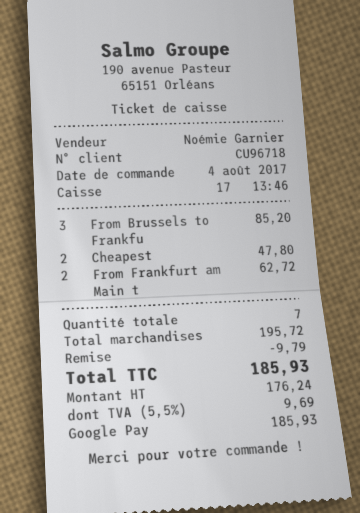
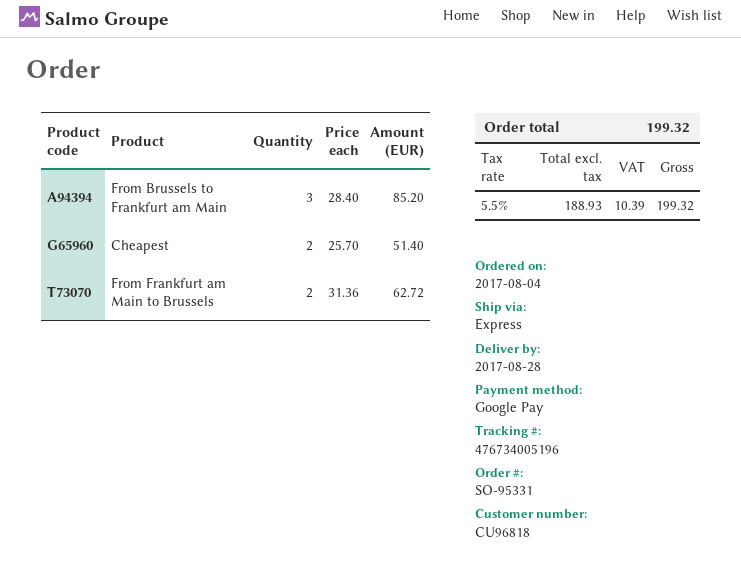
customer number: CU96718 -> CU96818
Cheapest: 2 for 47.80 -> 2 for 51.40
discount: 9.79 -> none
net: 176.24 -> 188.93
tax: 5.5% = 9.69 -> 5.5% = 10.39
total: 185.93 -> 199.32

